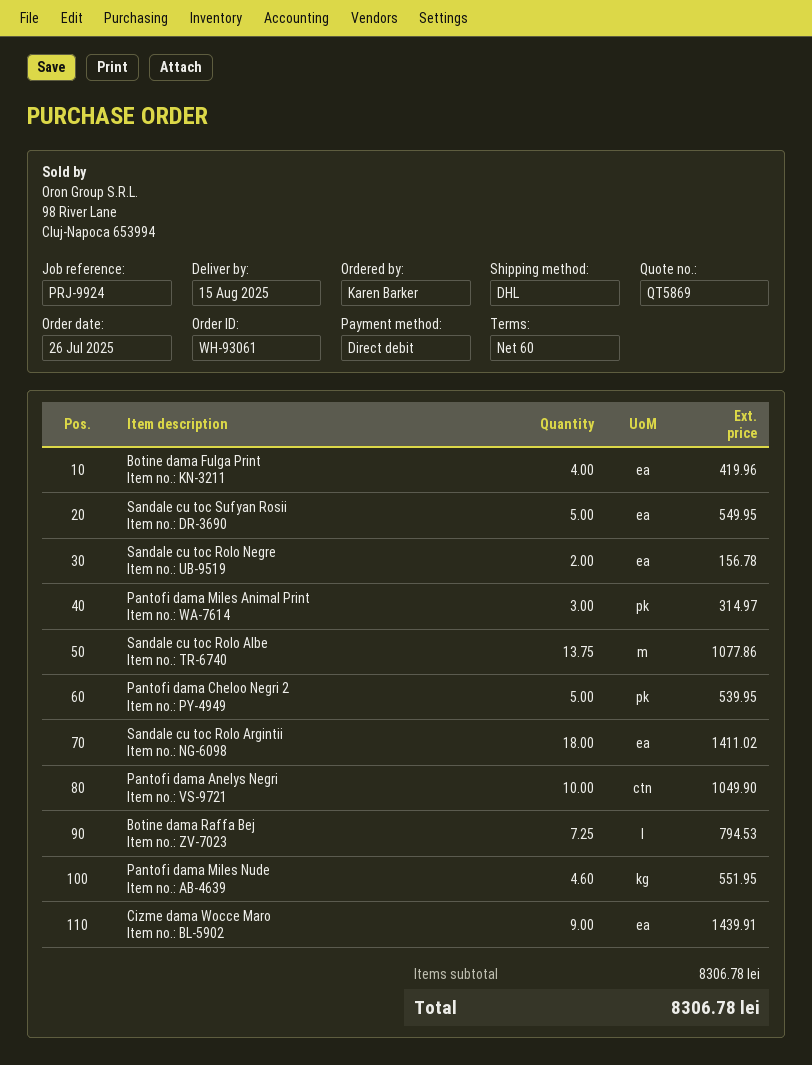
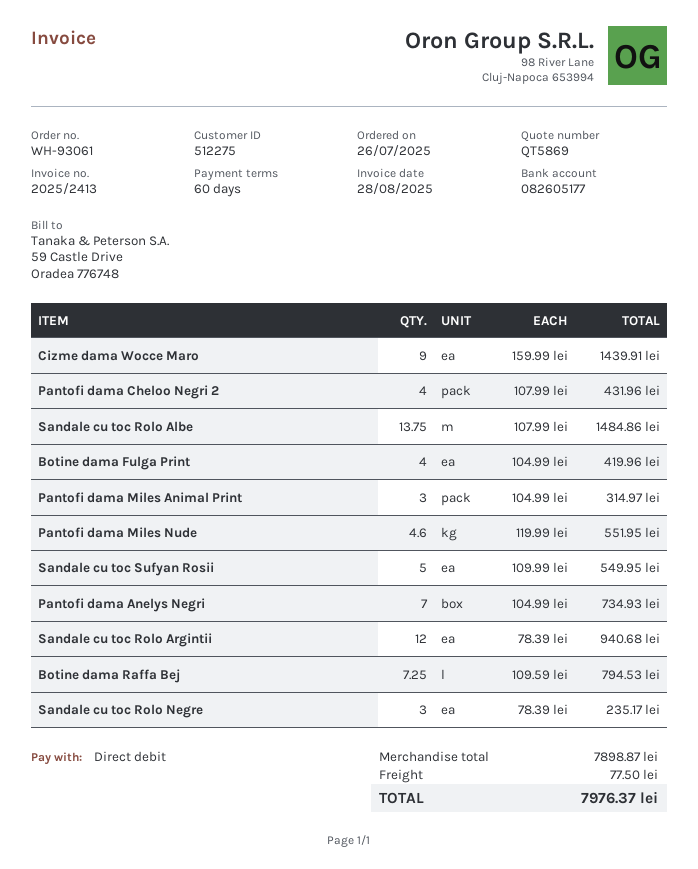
Sandale cu toc Rolo Negre: 2 for 156.78 -> 3 for 235.17
Sandale cu toc Rolo Albe: 13.75 for 1077.86 -> 13.75 for 1484.86
Pantofi dama Cheloo Negri 2: 5 for 539.95 -> 4 for 431.96
Sandale cu toc Rolo Argintii: 18 for 1411.02 -> 12 for 940.68
Pantofi dama Anelys Negri: 10 for 1049.90 -> 7 for 734.93
subtotal: 8306.78 -> 7898.87
shipping: none -> 77.50
total: 8306.78 -> 7976.37

